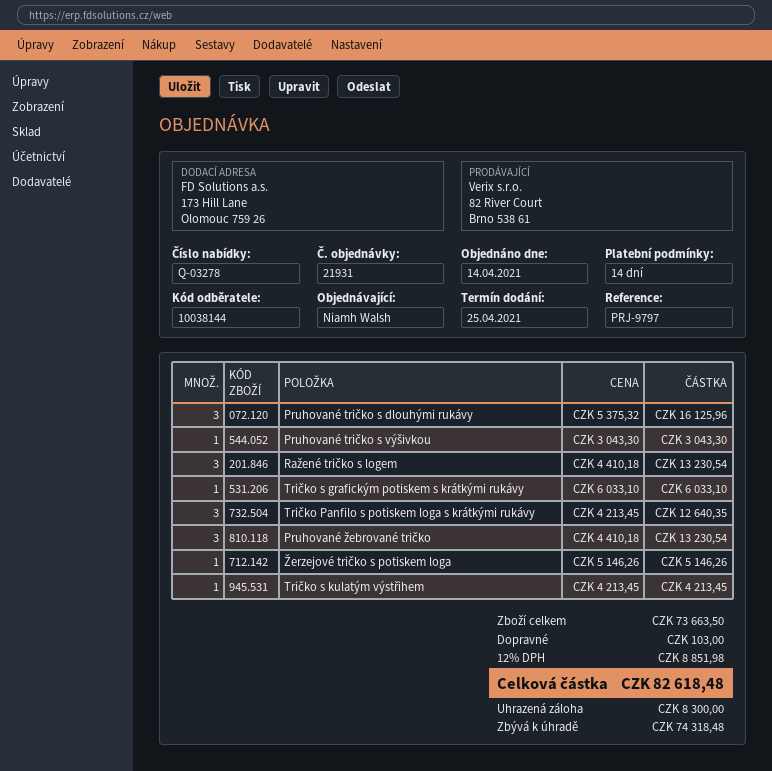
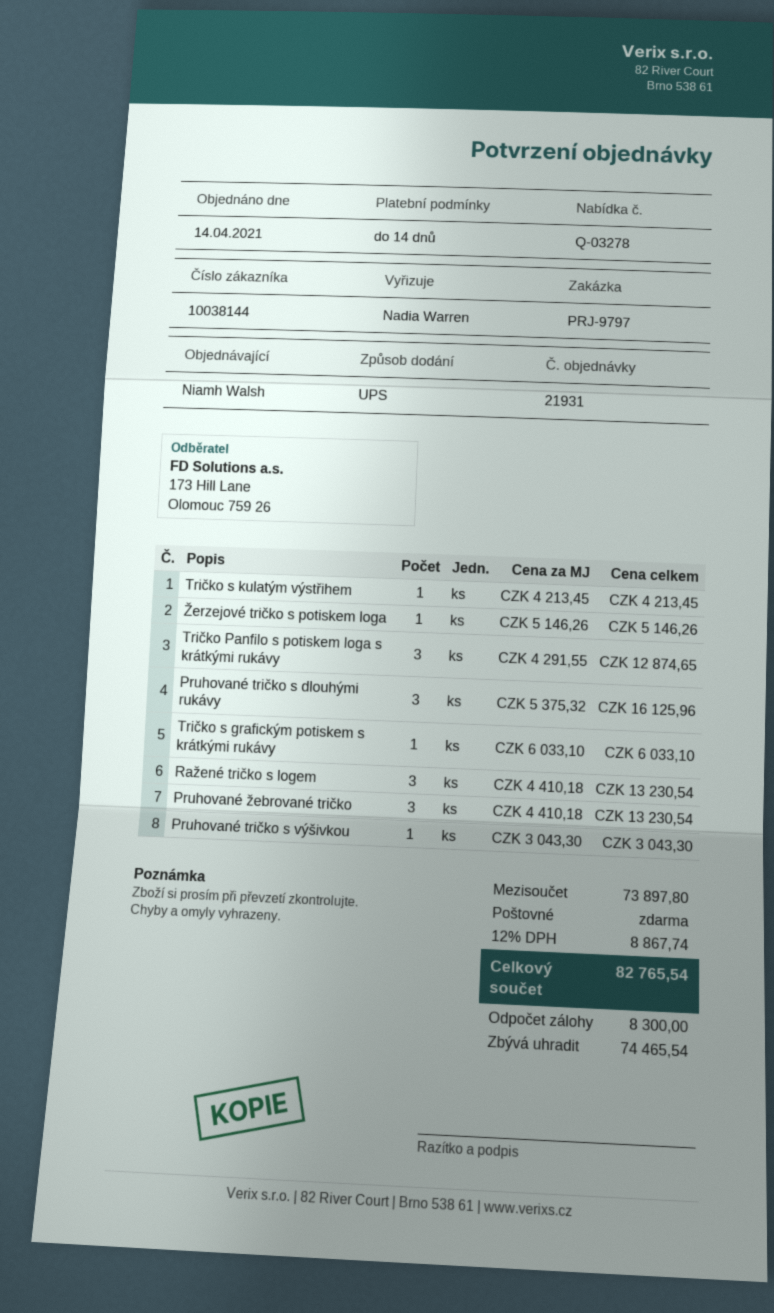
Tričko Panfilo s potiskem loga s krátkými rukávy: 3 x 4213.45 = 12640.35 -> 3 x 4291.55 = 12874.65
subtotal: 73663.50 -> 73897.80
shipping: 103.00 -> 0.00
tax: 12% = 8851.98 -> 12% = 8867.74
total: 82618.48 -> 82765.54
balance: 74318.48 -> 74465.54

